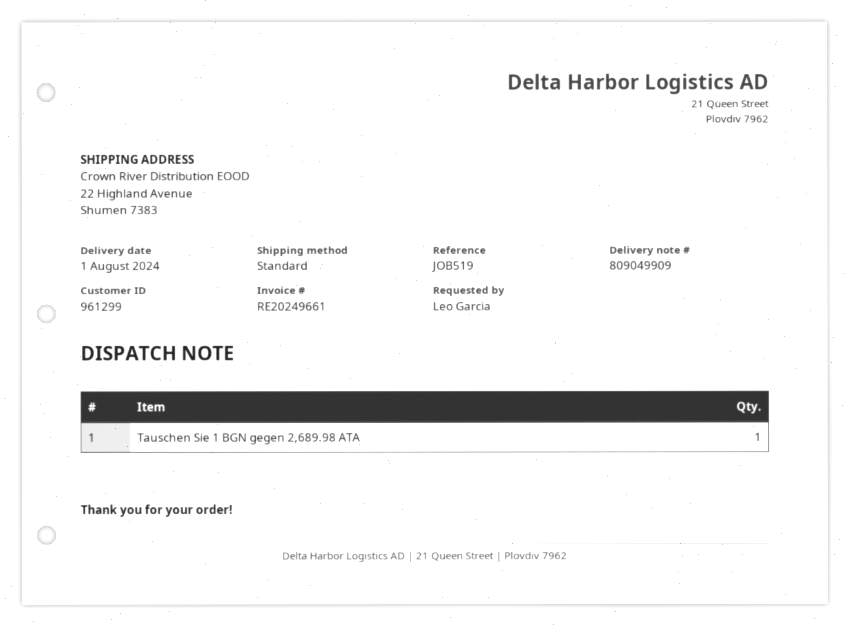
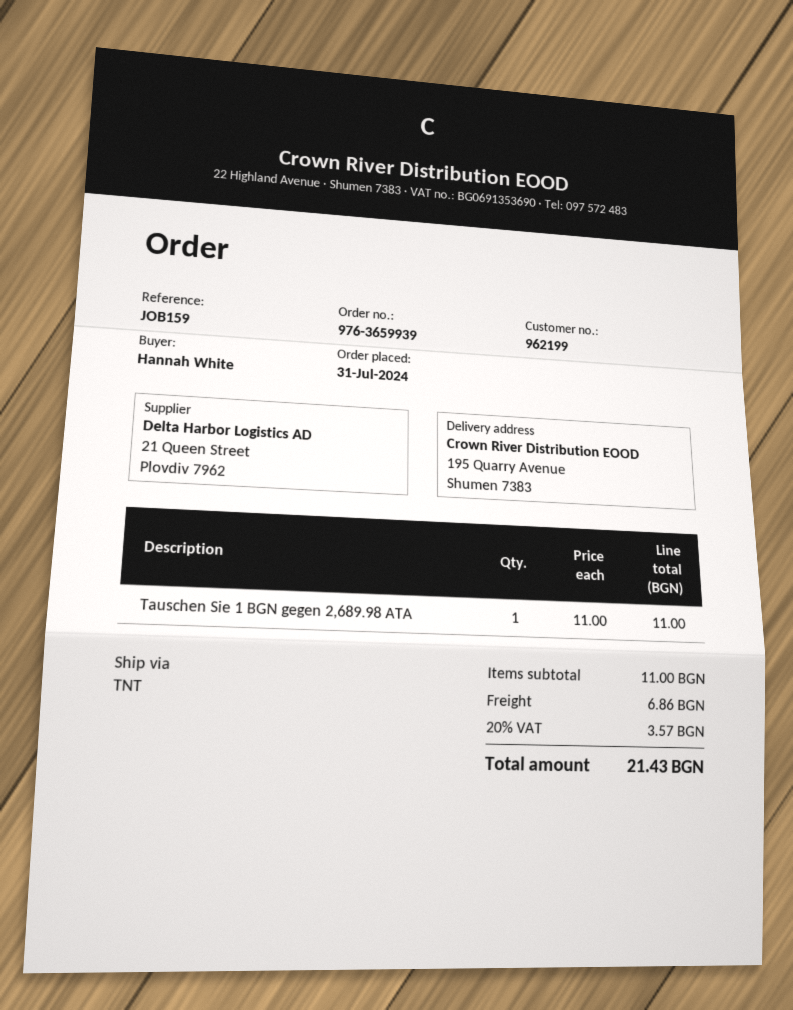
customer number: 961299 -> 962199
reference: JOB519 -> JOB159
ordered by: Leo Garcia -> Hannah White
shipping method: standard -> TNT
ship to: 22 Highland Avenue, Shumen 7383 -> 195 Quarry Avenue, Shumen 7383

